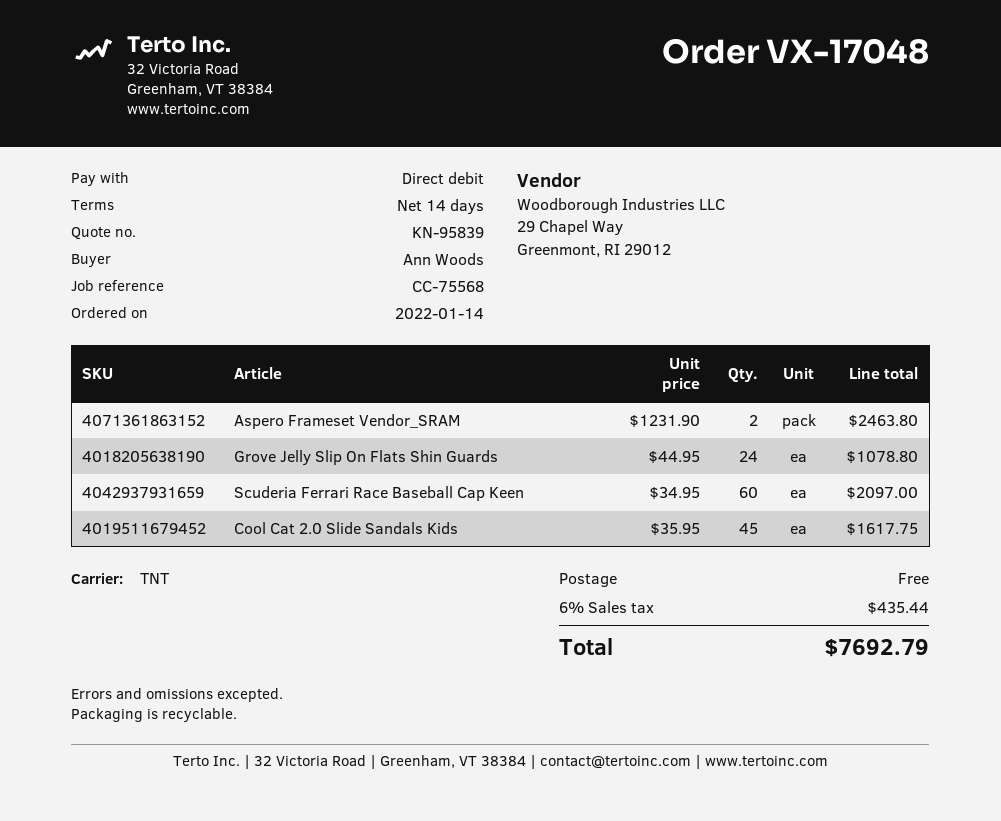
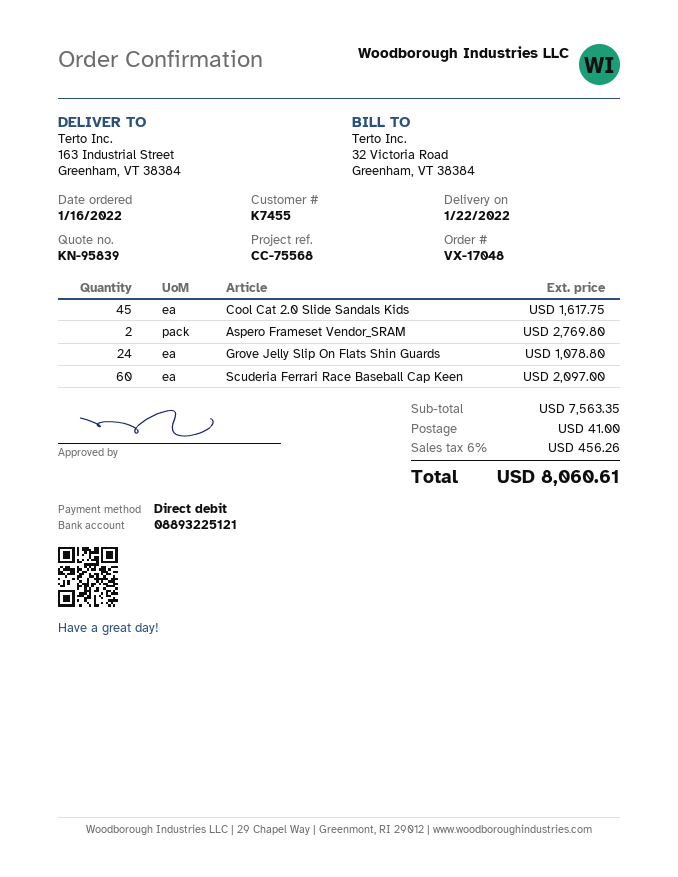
order date: 2022-01-14 -> 2022-01-16
Aspero Frameset Vendor_SRAM: 2 for 2463.80 -> 2 for 2769.80
shipping: 0.00 -> 41.00
tax: 6% = 435.44 -> 6% = 456.26
total: 7692.79 -> 8060.61

